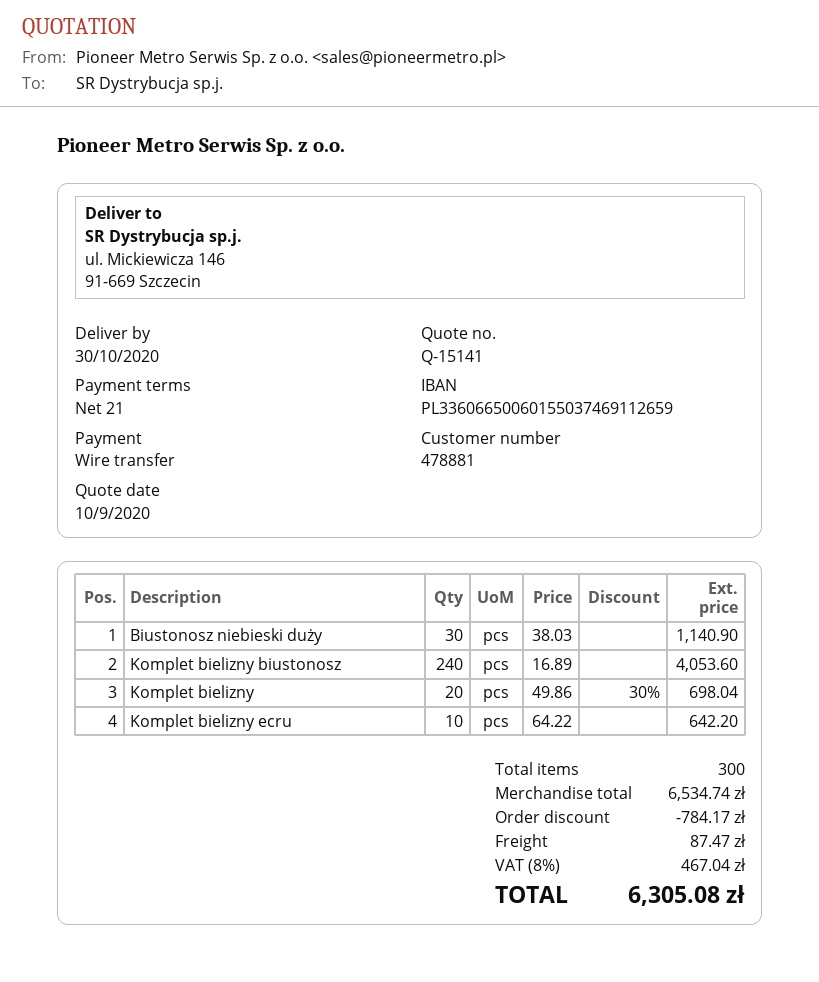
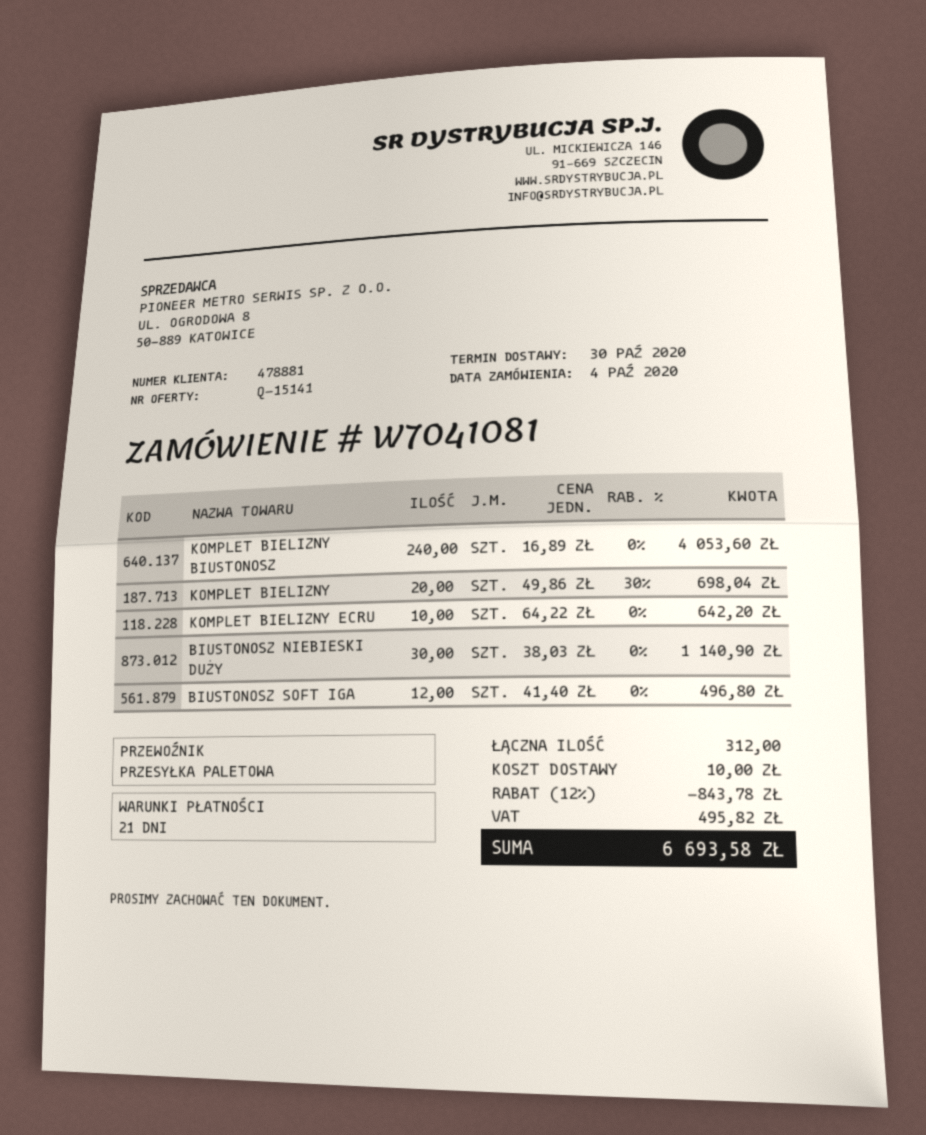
BIUSTONOSZ SOFT IGA: none -> 12 x 41.40 = 496.80
total quantity: 300 -> 312
discount: 784.17 -> 843.78
shipping: 87.47 -> 10.00
tax: 467.04 -> 495.82
total: 6305.08 -> 6693.58

